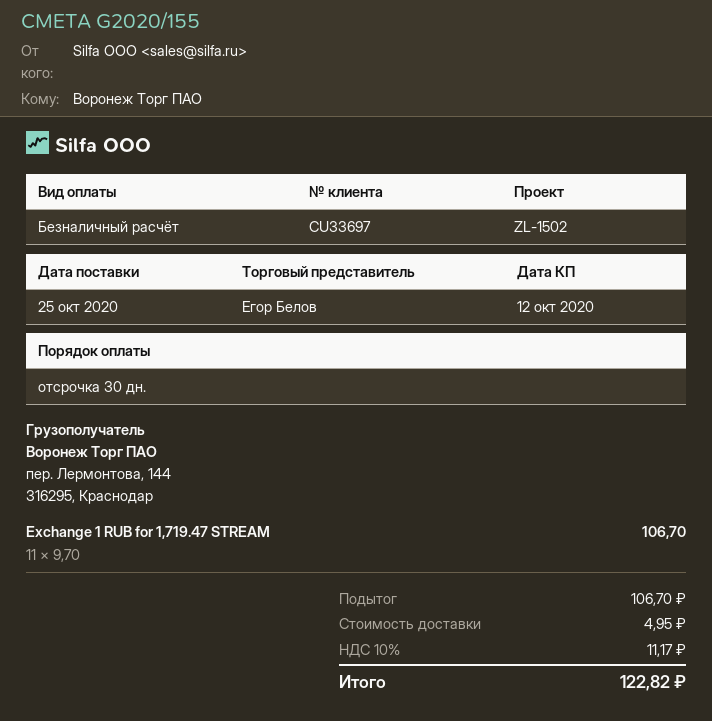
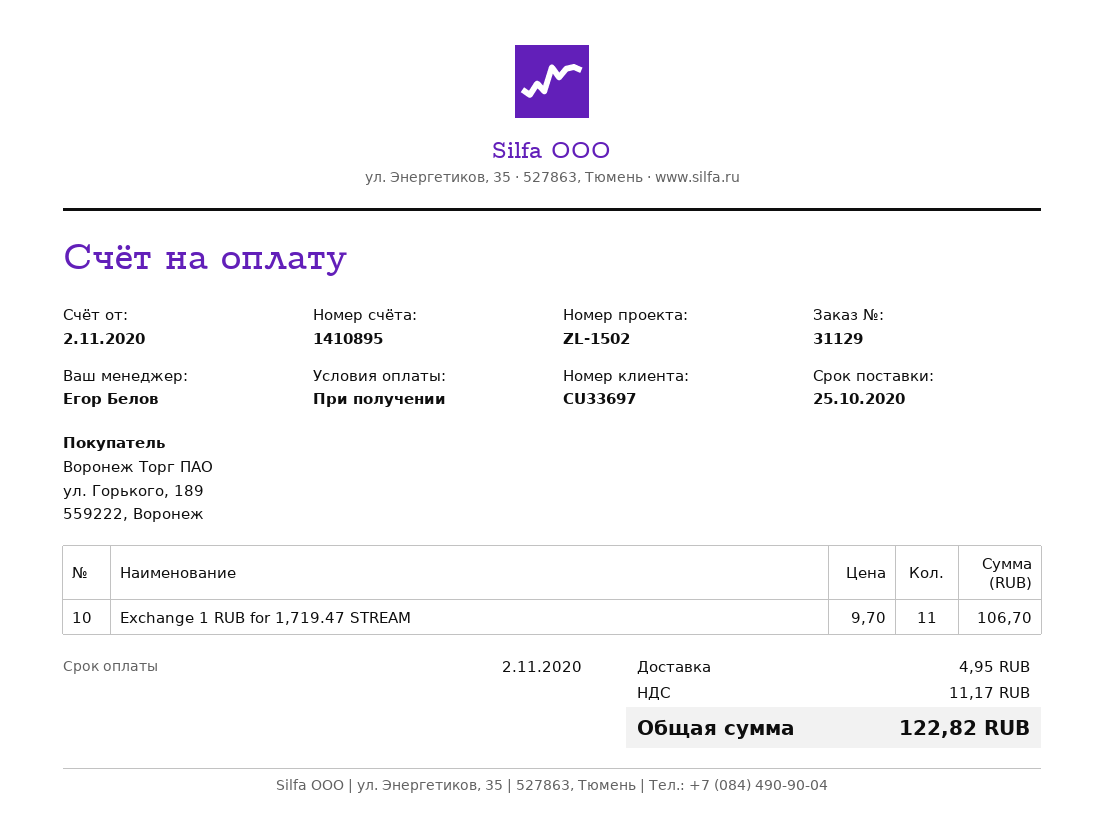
payment terms: 30 days -> on receipt

